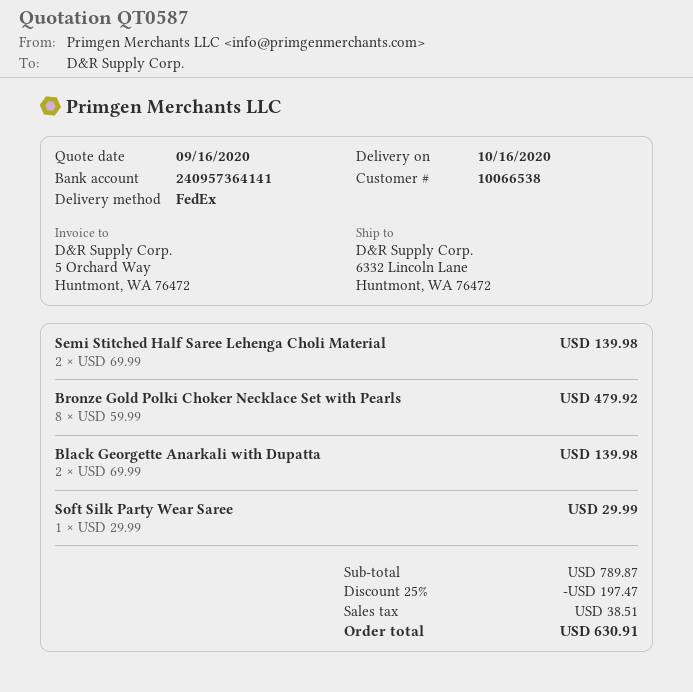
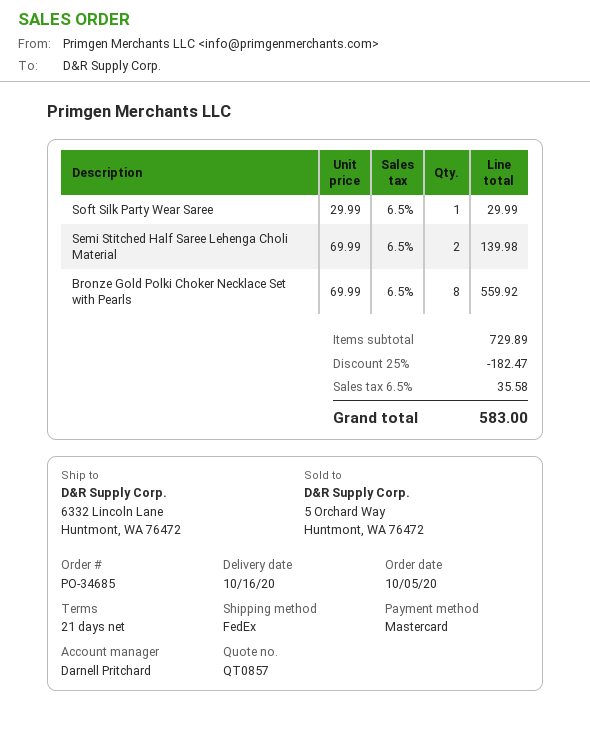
quote number: QT0587 -> QT0857
Bronze Gold Polki Choker Necklace Set with Pearls: 8 x 59.99 = 479.92 -> 8 x 69.99 = 559.92
Black Georgette Anarkali with Dupatta: 2 x 69.99 = 139.98 -> none
subtotal: 789.87 -> 729.89
discount: 25% = 197.47 -> 25% = 182.47
tax: 38.51 -> 35.58
total: 630.91 -> 583.00

